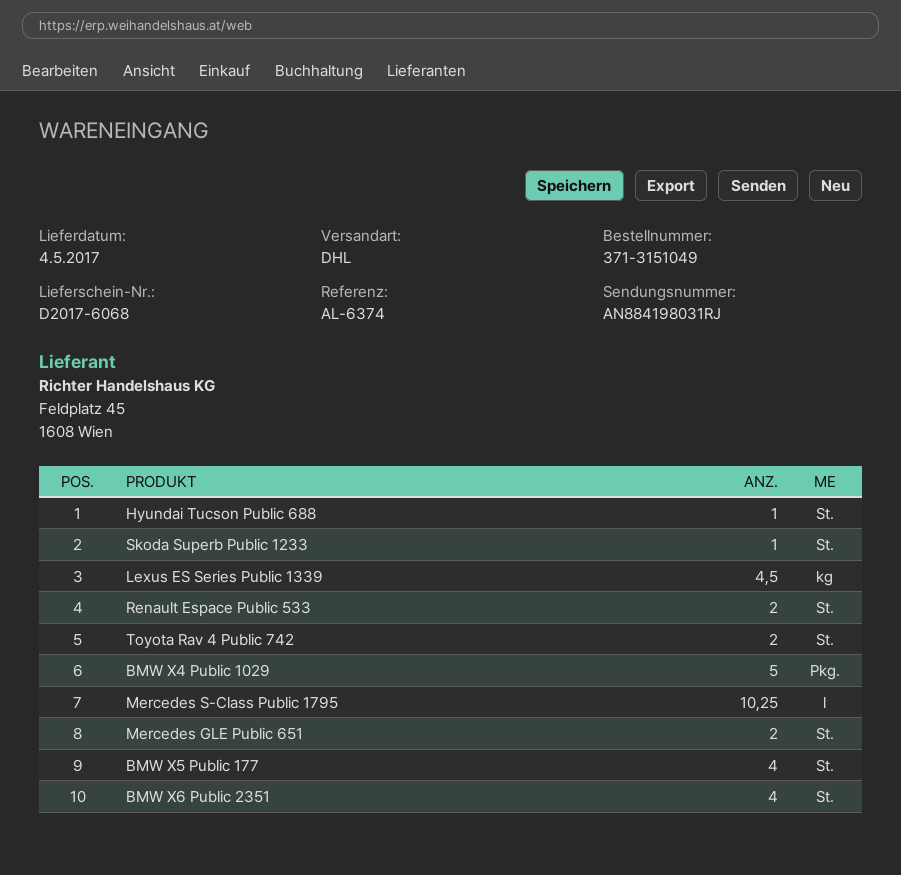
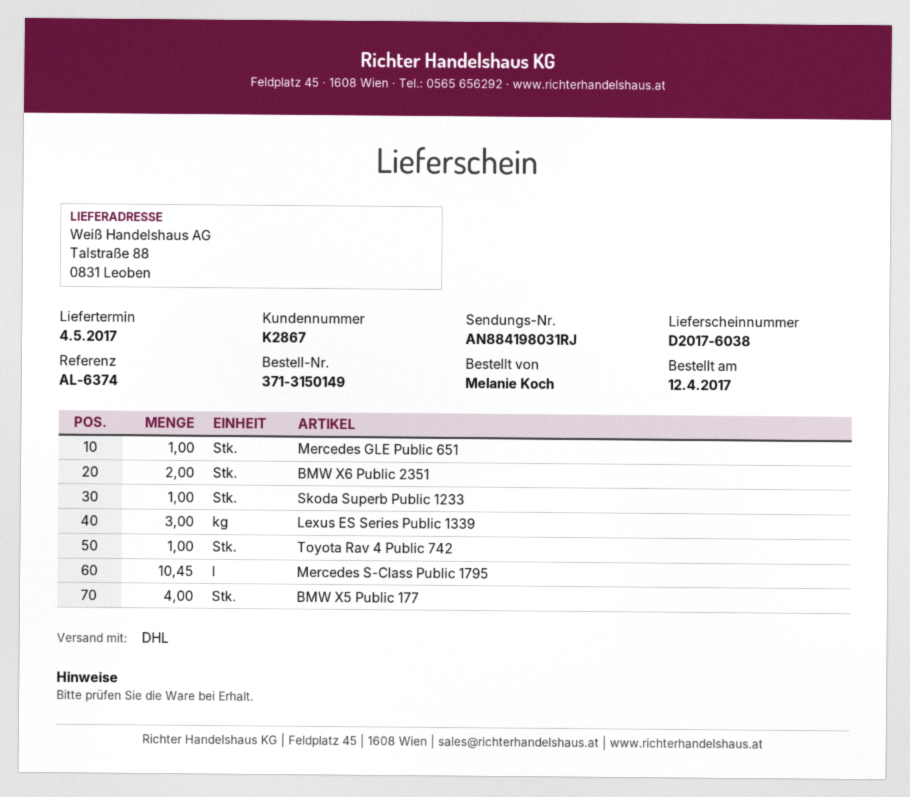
order number: 371-3151049 -> 371-3150149
delivery note number: D2017-6068 -> D2017-6038
Hyundai Tucson Public 688: 1 -> none
Lexus ES Series Public 1339: 4.5 -> 3
Renault Espace Public 533: 2 -> none
Toyota Rav 4 Public 742: 2 -> 1
BMW X4 Public 1029: 5 -> none
Mercedes S-Class Public 1795: 10.25 -> 10.45
Mercedes GLE Public 651: 2 -> 1
BMW X6 Public 2351: 4 -> 2

